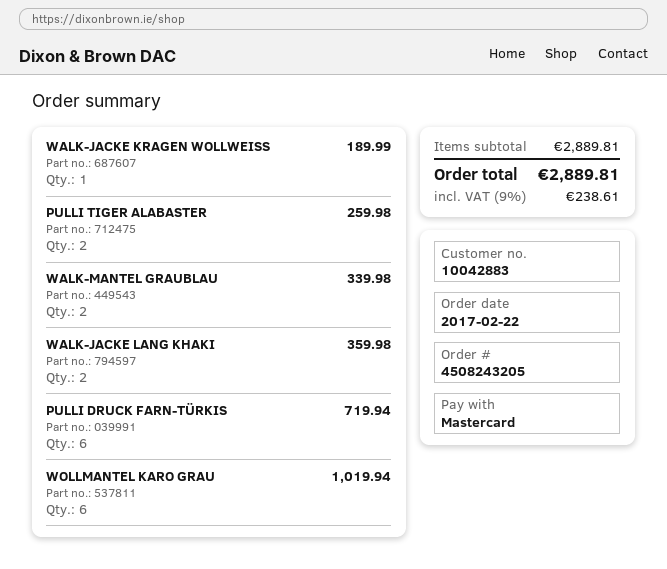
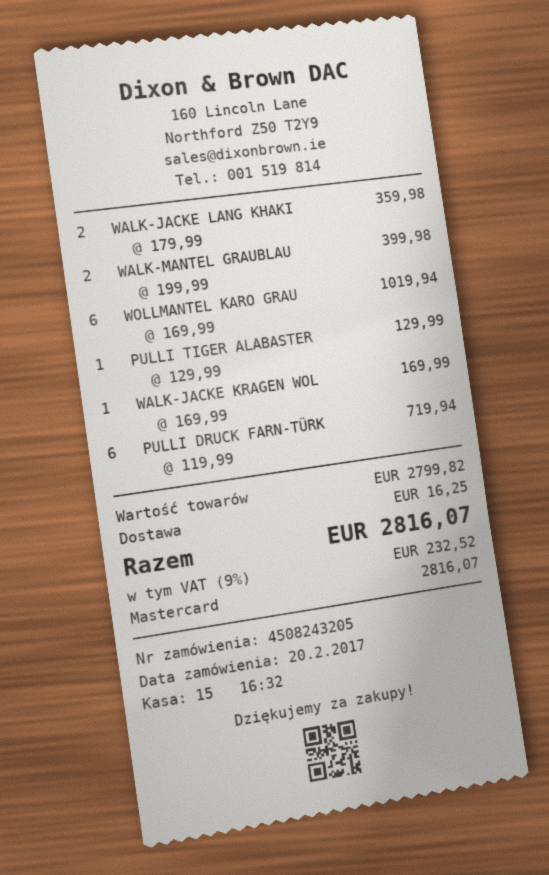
order date: 2017-02-22 -> 2017-02-20
WALK-JACKE KRAGEN WOLLWEISS: 1 for 189.99 -> 1 for 169.99
PULLI TIGER ALABASTER: 2 for 259.98 -> 1 for 129.99
WALK-MANTEL GRAUBLAU: 2 for 339.98 -> 2 for 399.98
subtotal: 2889.81 -> 2799.82
shipping: none -> 16.25
tax: 9% = 238.61 -> 9% = 232.52
total: 2889.81 -> 2816.07

